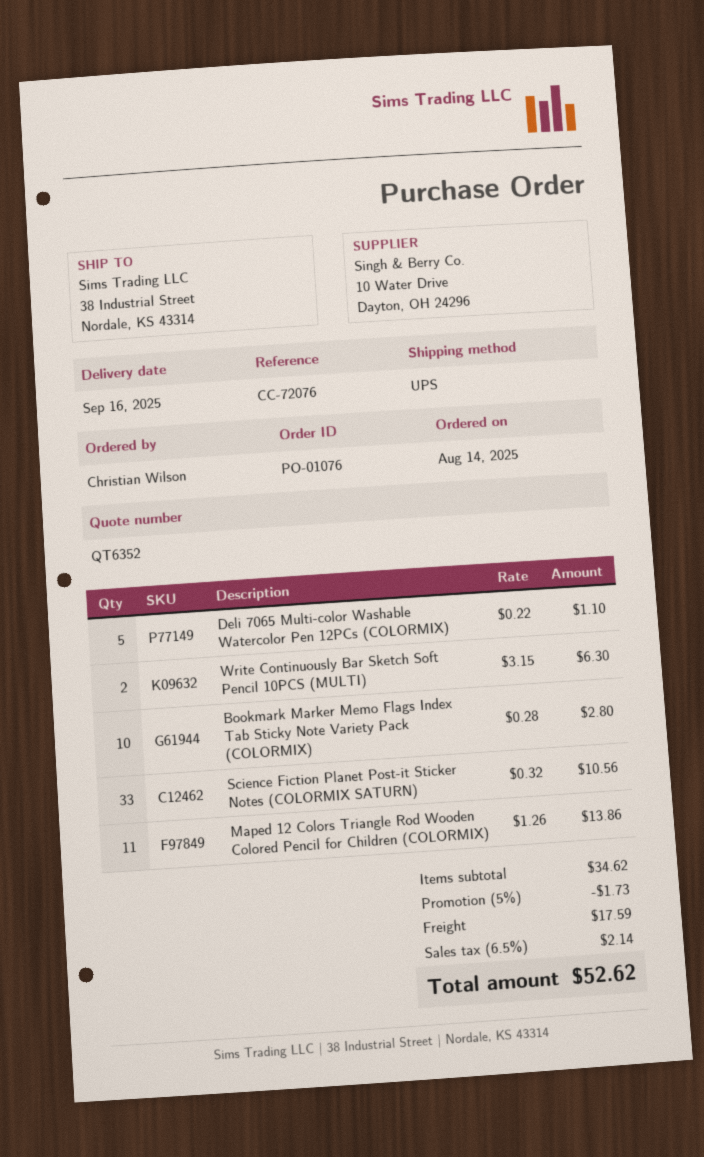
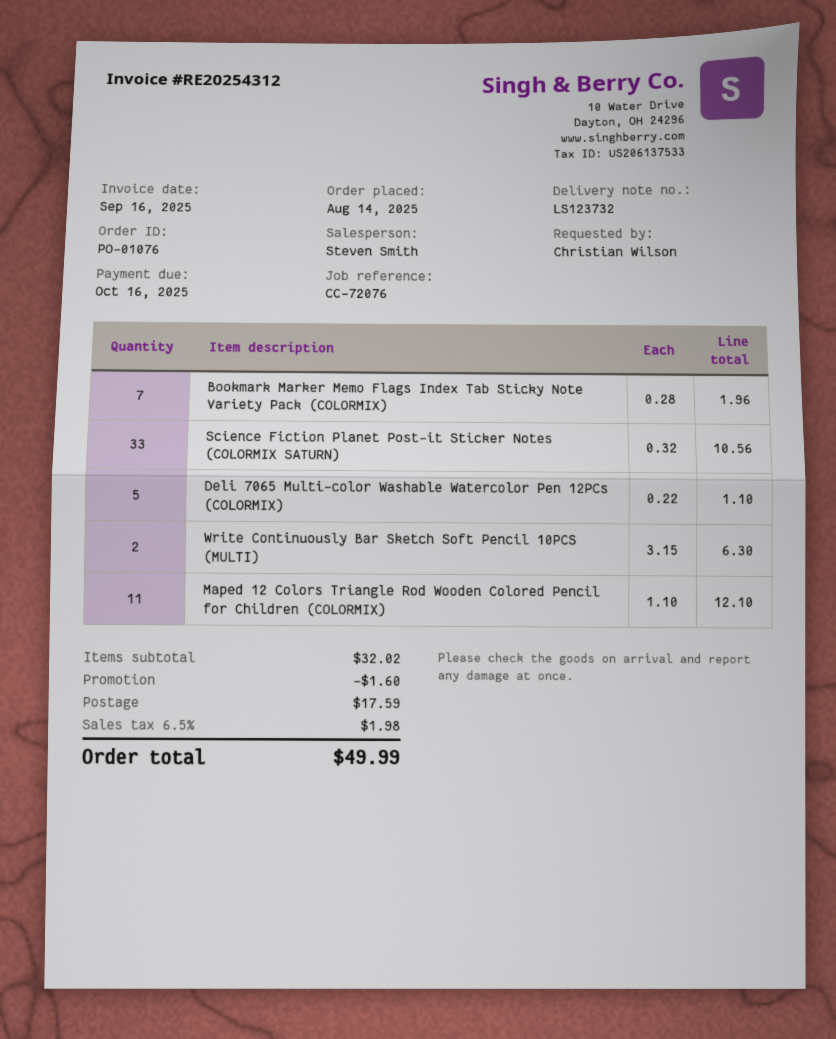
Bookmark Marker Memo Flags Index Tab Sticky Note Variety Pack (COLORMIX): 10 x 0.28 = 2.80 -> 7 x 0.28 = 1.96
Maped 12 Colors Triangle Rod Wooden Colored Pencil for Children (COLORMIX): 11 x 1.26 = 13.86 -> 11 x 1.10 = 12.10
subtotal: 34.62 -> 32.02
discount: 1.73 -> 1.60
tax: 6.5% = 2.14 -> 6.5% = 1.98
total: 52.62 -> 49.99

